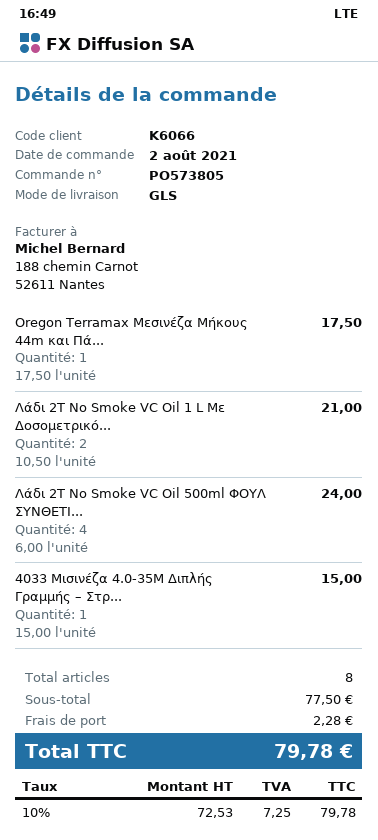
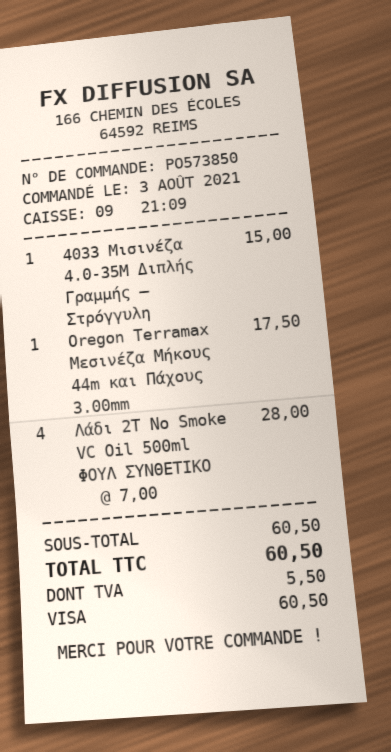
order number: PO573805 -> PO573850
order date: 2021-08-02 -> 2021-08-03
Λάδι 2Τ No Smoke VC Oil 1 L Με Δοσομετρικό...: 2 x 10.50 = 21.00 -> none
Λάδι 2Τ No Smoke VC Oil 500ml ΦΟΥΛ ΣΥΝΘΕΤΙ...: 4 x 6.00 = 24.00 -> 4 x 7.00 = 28.00
subtotal: 77.50 -> 60.50
shipping: 2.28 -> none
tax: 7.25 -> 5.50
total: 79.78 -> 60.50

